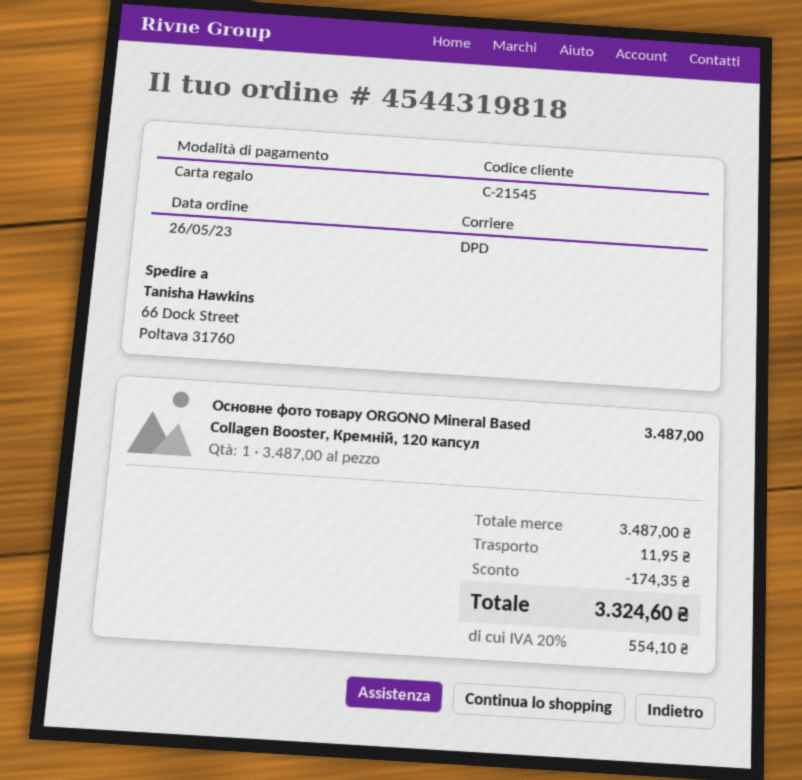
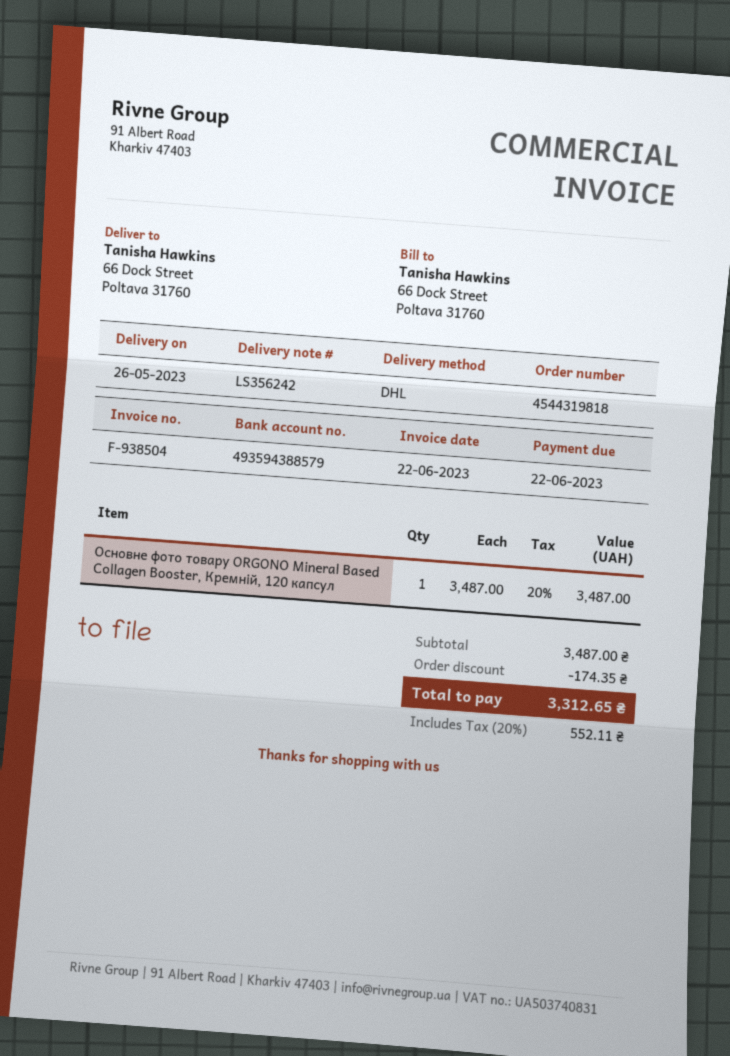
shipping method: DPD -> DHL
shipping: 11.95 -> none
tax: 20% = 554.10 -> 20% = 552.11
total: 3324.60 -> 3312.65

